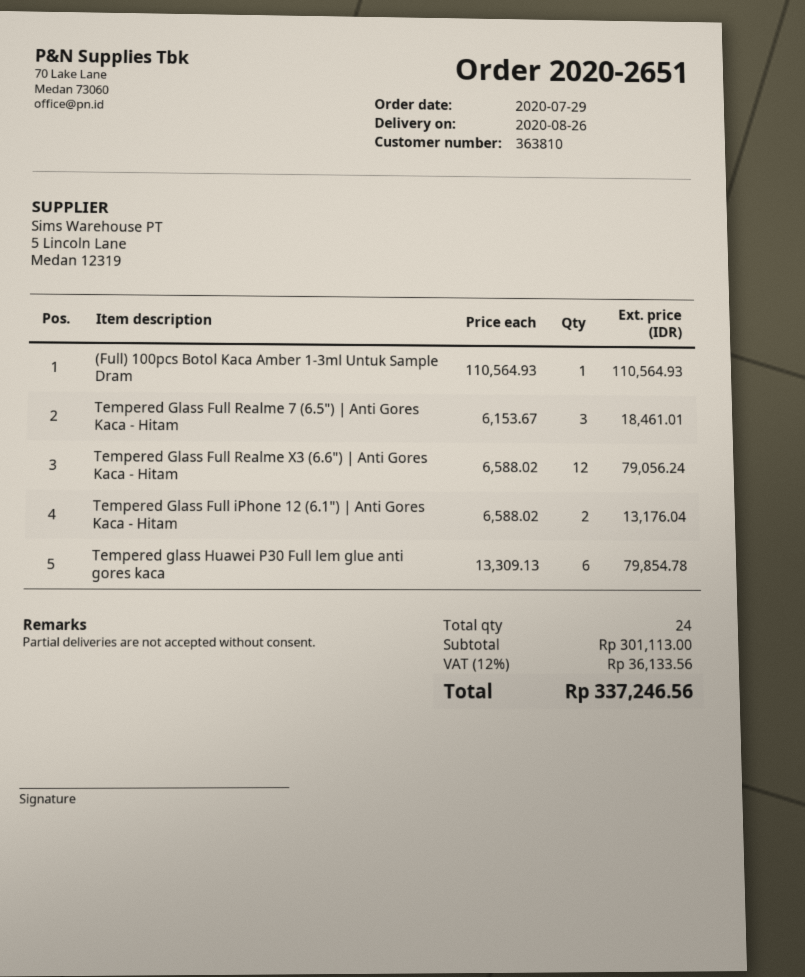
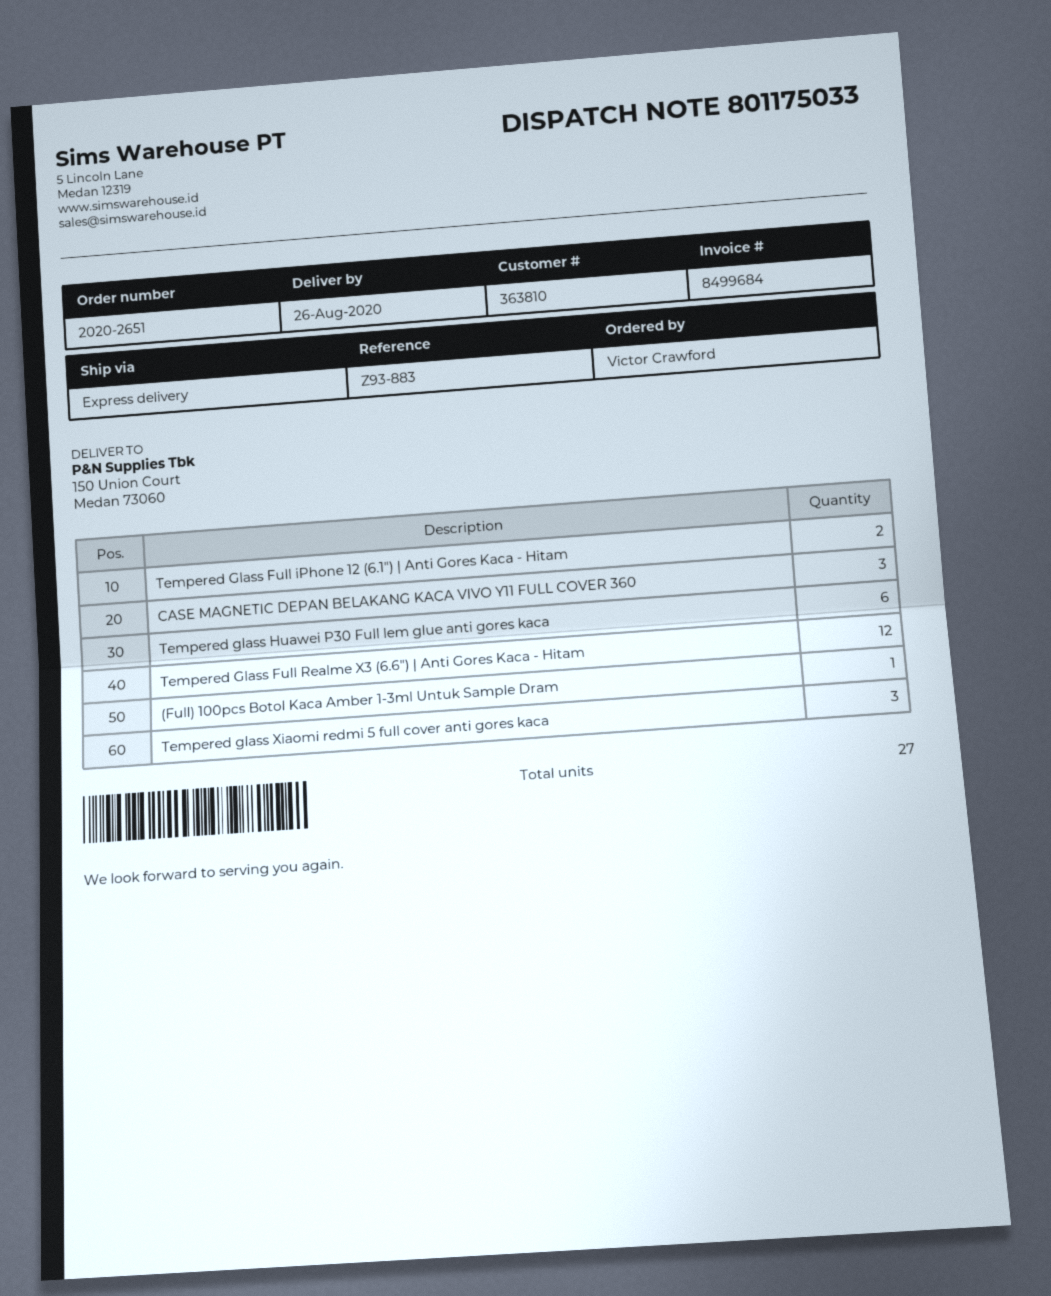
Tempered Glass Full Realme 7 (6.5") | Anti Gores Kaca - Hitam: 3 -> none
CASE MAGNETIC DEPAN BELAKANG KACA VIVO Y11 FULL COVER 360: none -> 3
Tempered glass Xiaomi redmi 5 full cover anti gores kaca: none -> 3
total quantity: 24 -> 27

